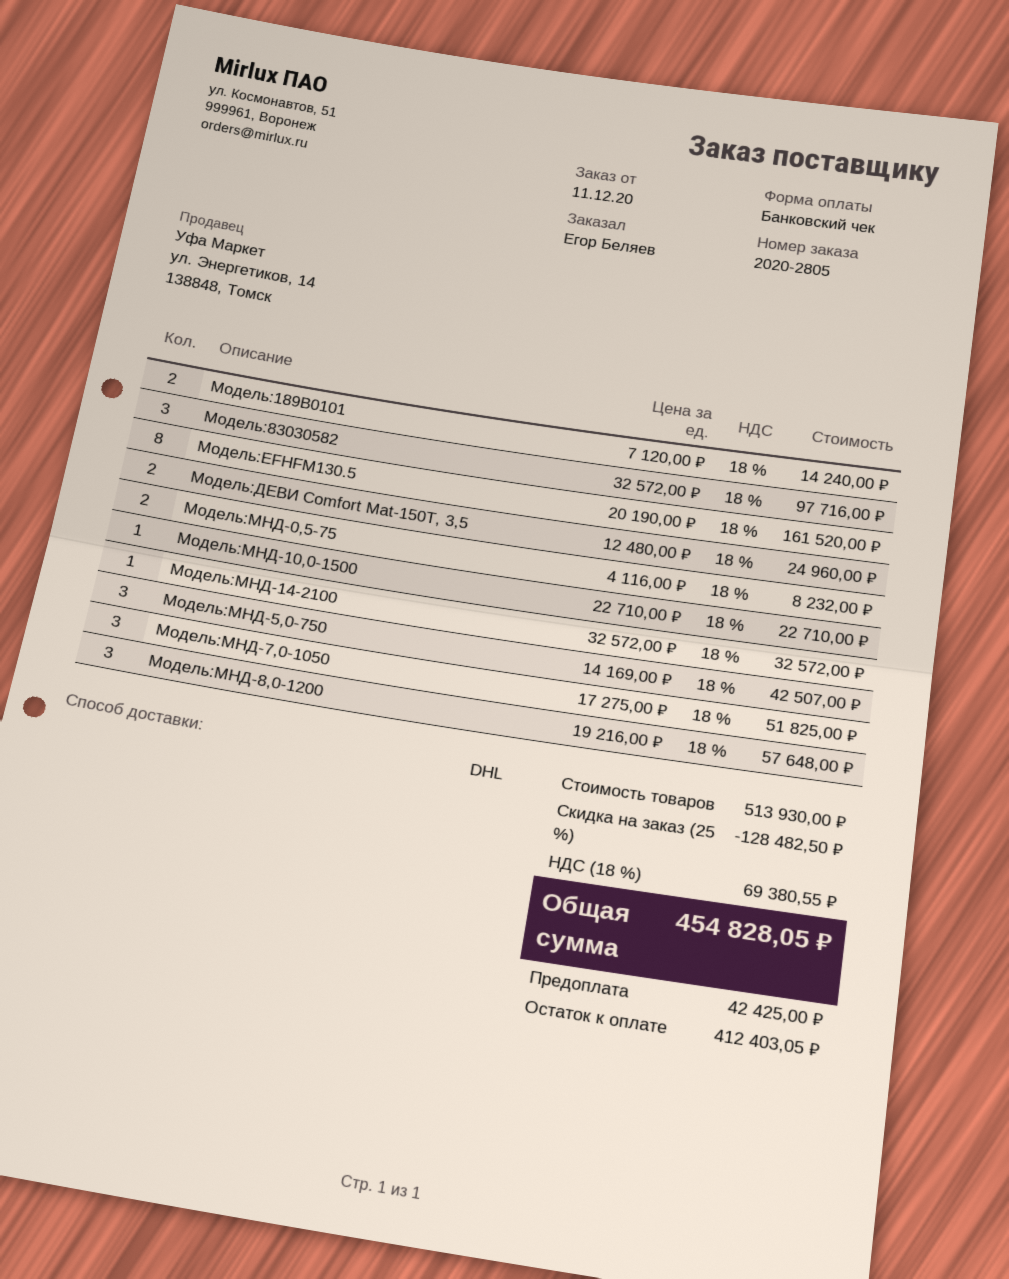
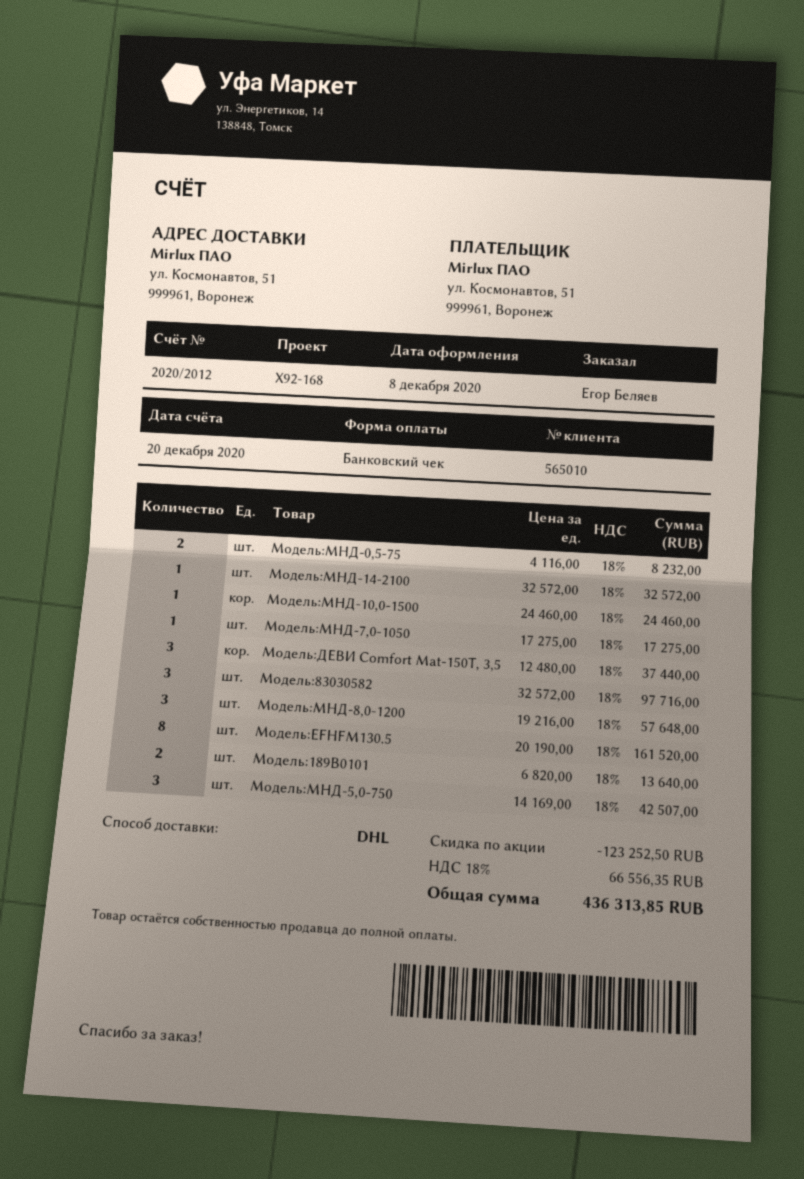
order date: 2020-12-11 -> 2020-12-08
Модель:189B0101: 2 x 7120.00 = 14240.00 -> 2 x 6820.00 = 13640.00
Модель:ДЕВИ Comfort Mat-150T, 3,5: 2 x 12480.00 = 24960.00 -> 3 x 12480.00 = 37440.00
Модель:МНД-10,0-1500: 1 x 22710.00 = 22710.00 -> 1 x 24460.00 = 24460.00
Модель:МНД-7,0-1050: 3 x 17275.00 = 51825.00 -> 1 x 17275.00 = 17275.00
discount: 128482.50 -> 123252.50
tax: 18% = 69380.55 -> 18% = 66556.35
total: 454828.05 -> 436313.85

